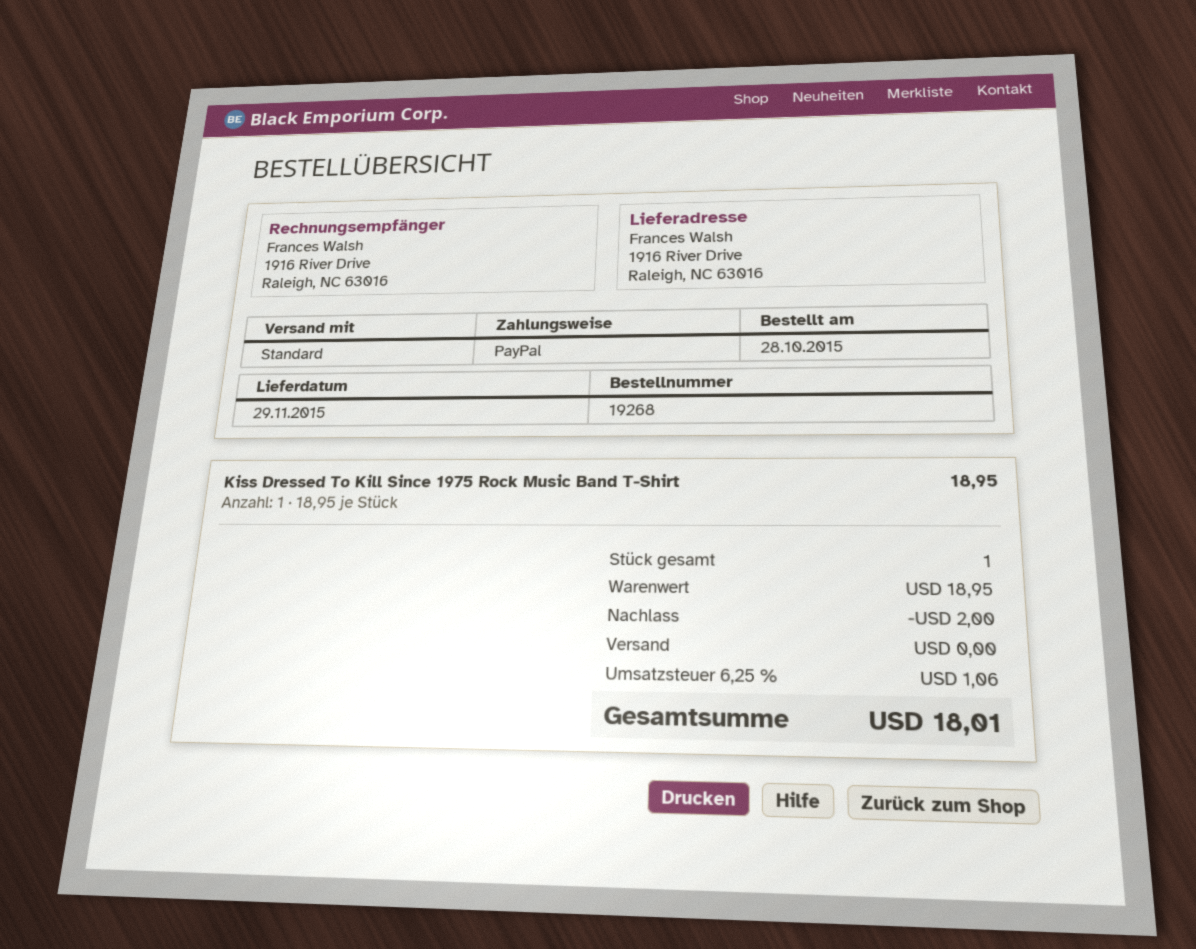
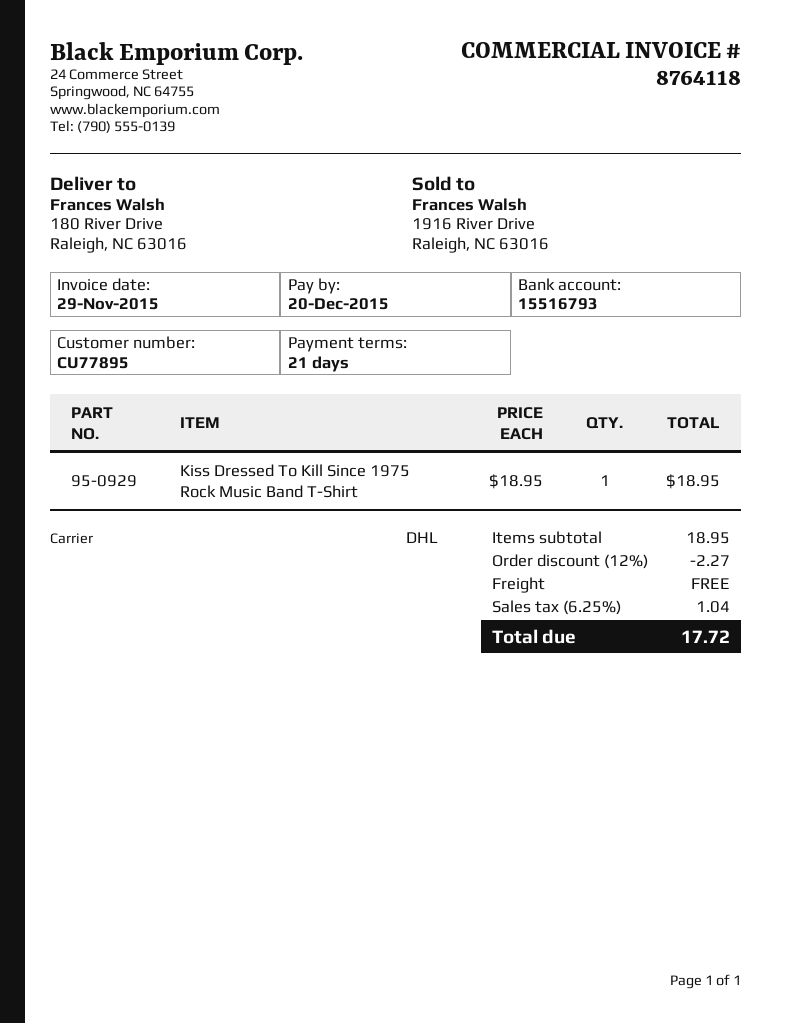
shipping method: standard -> DHL
ship to: 1916 River Drive, Raleigh, NC 63016 -> 180 River Drive, Raleigh, NC 63016
discount: 2.00 -> 2.27
tax: 6.25% = 1.06 -> 6.25% = 1.04
total: 18.01 -> 17.72

